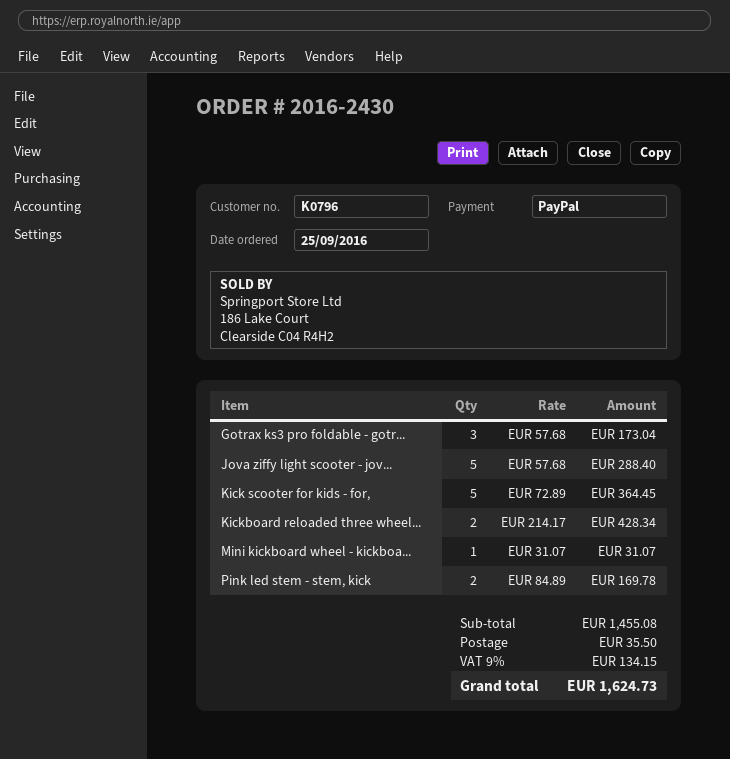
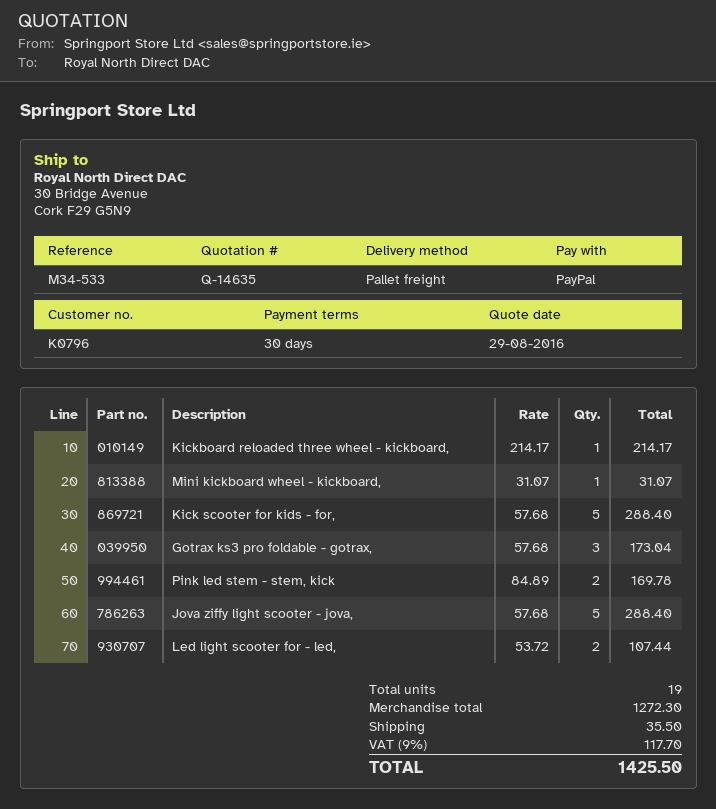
Kick scooter for kids - for,: 5 x 72.89 = 364.45 -> 5 x 57.68 = 288.40
Kickboard reloaded three wheel...: 2 x 214.17 = 428.34 -> 1 x 214.17 = 214.17
Led light scooter for - led,: none -> 2 x 53.72 = 107.44
subtotal: 1455.08 -> 1272.30
tax: 9% = 134.15 -> 9% = 117.70
total: 1624.73 -> 1425.50

